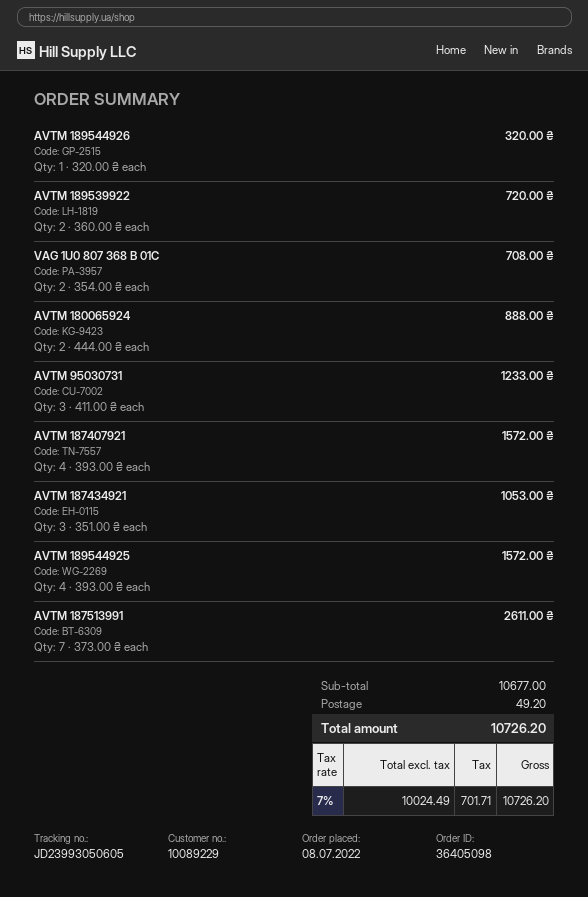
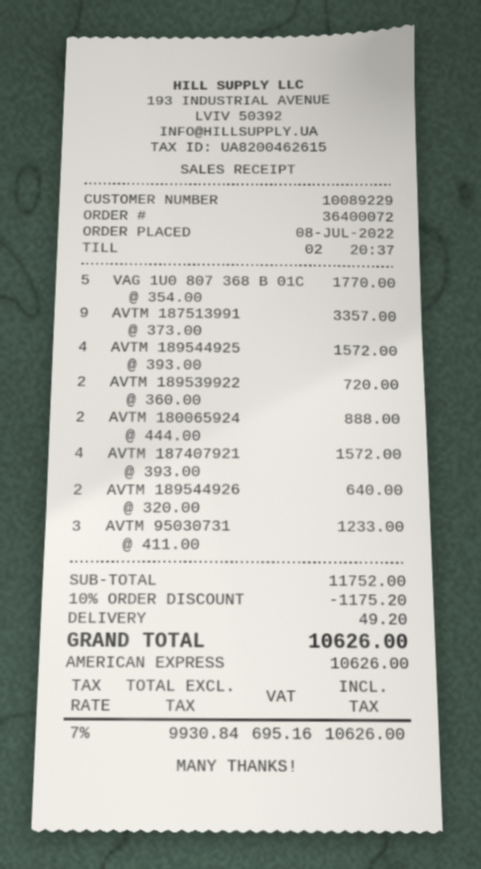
order number: 36405098 -> 36400072
AVTM 189544926: 1 x 320.00 = 320.00 -> 2 x 320.00 = 640.00
VAG 1U0 807 368 B 01C: 2 x 354.00 = 708.00 -> 5 x 354.00 = 1770.00
AVTM 187434921: 3 x 351.00 = 1053.00 -> none
AVTM 187513991: 7 x 373.00 = 2611.00 -> 9 x 373.00 = 3357.00
subtotal: 10677.00 -> 11752.00
discount: none -> 10% = 1175.20
net: 10024.49 -> 9930.84
tax: 7% = 701.71 -> 7% = 695.16
total: 10726.20 -> 10626.00

